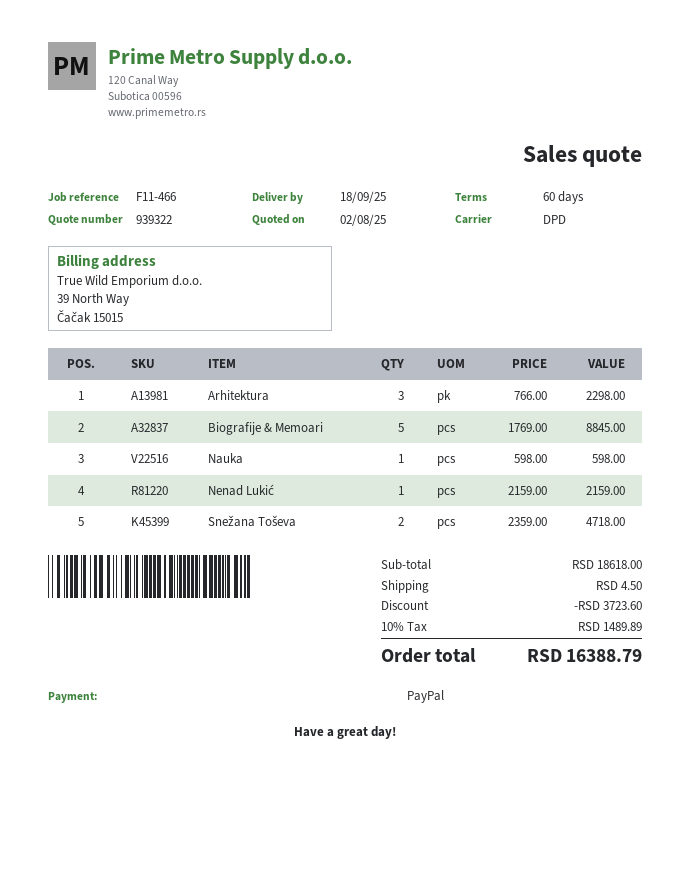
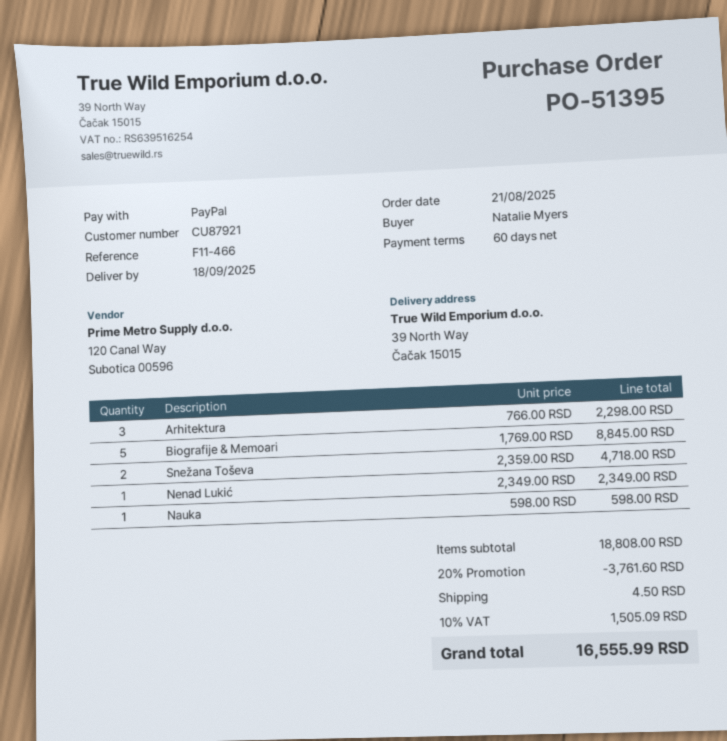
Nenad Lukić: 1 x 2159.00 = 2159.00 -> 1 x 2349.00 = 2349.00
subtotal: 18618.00 -> 18808.00
discount: 3723.60 -> 3761.60
tax: 10% = 1489.89 -> 10% = 1505.09
total: 16388.79 -> 16555.99

